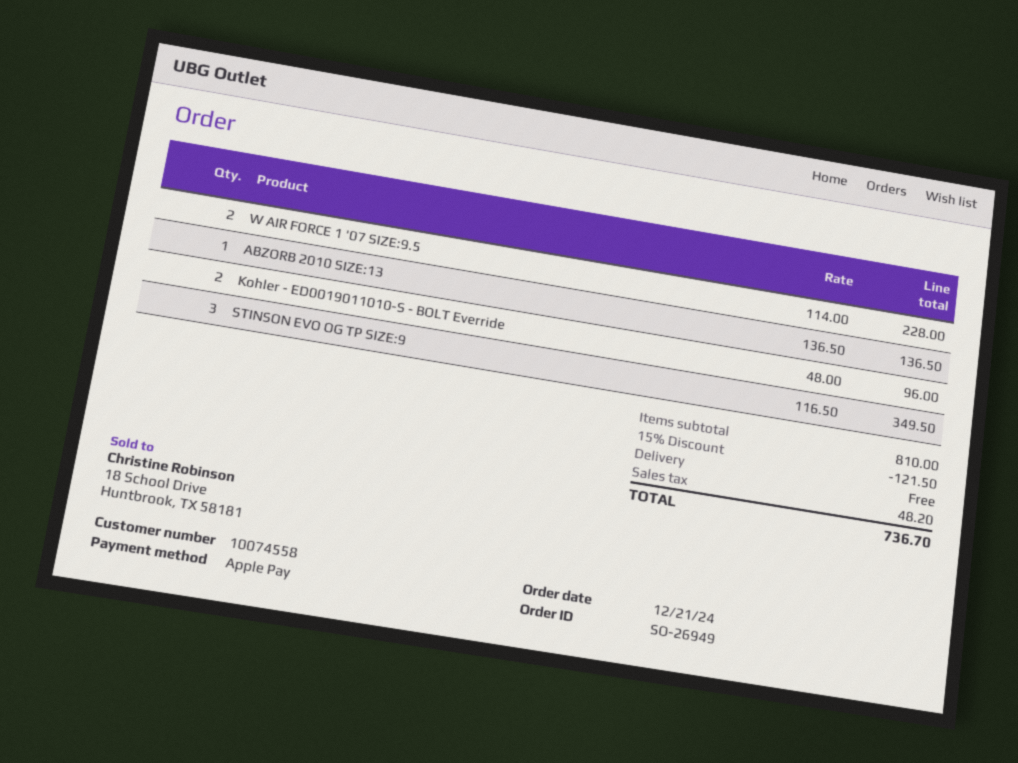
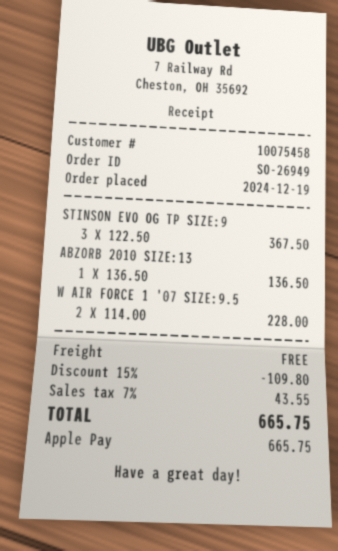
order date: 2024-12-21 -> 2024-12-19
customer number: 10074558 -> 10075458
Kohler - ED0019011010-S - BOLT Everride: 2 x 48.00 = 96.00 -> none
STINSON EVO OG TP SIZE:9: 3 x 116.50 = 349.50 -> 3 x 122.50 = 367.50
discount: 15% = 121.50 -> 15% = 109.80
tax: 48.20 -> 43.55
total: 736.70 -> 665.75

